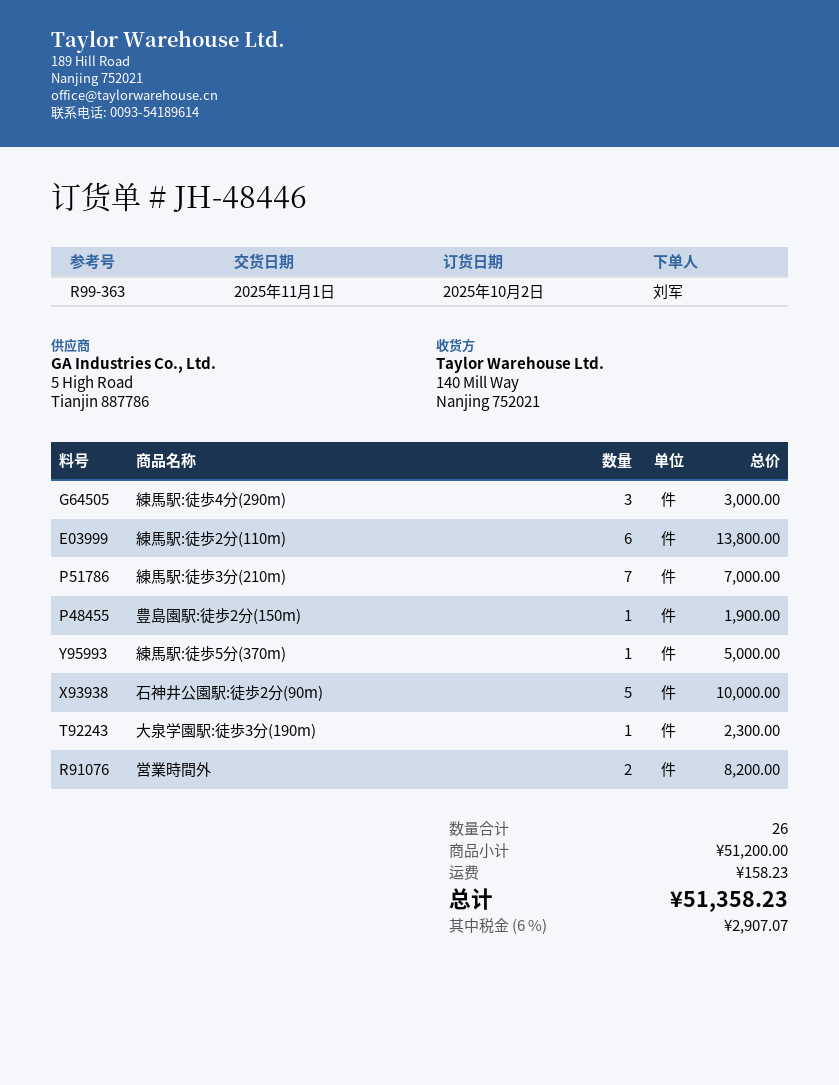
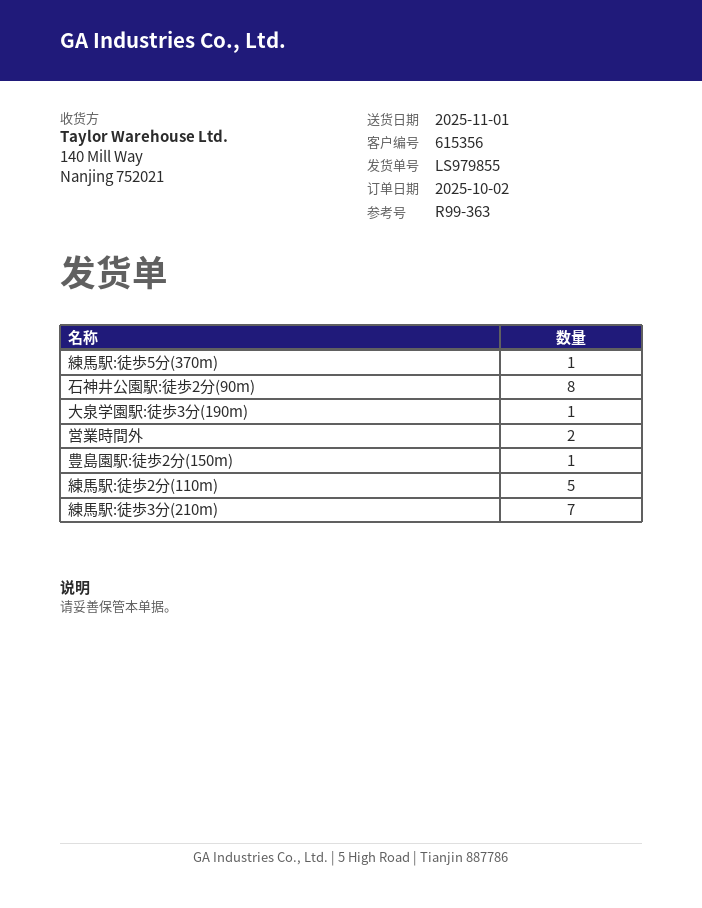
練馬駅:徒歩4分(290m): 3 -> none
練馬駅:徒歩2分(110m): 6 -> 5
石神井公園駅:徒歩2分(90m): 5 -> 8

